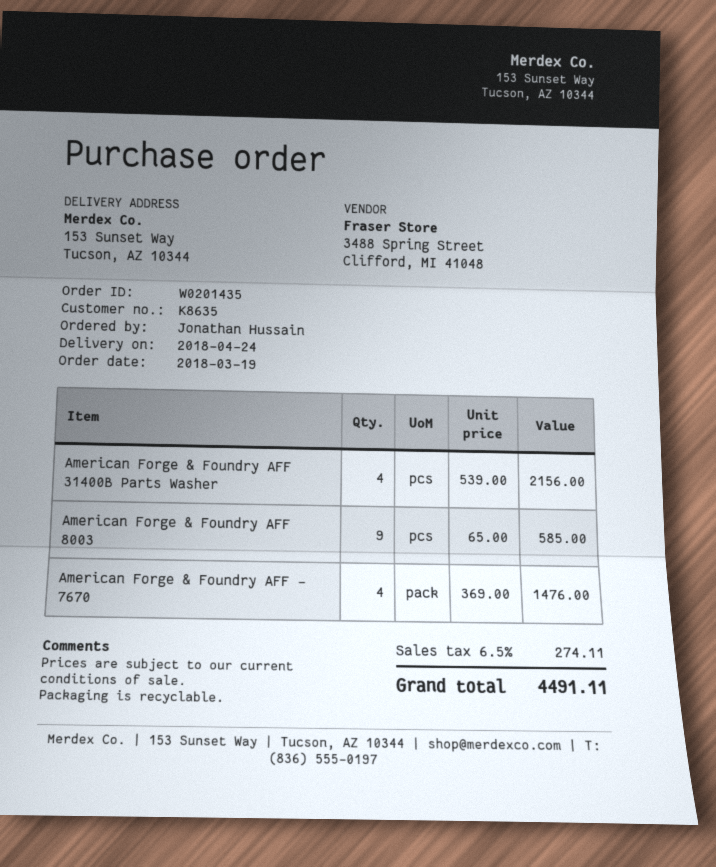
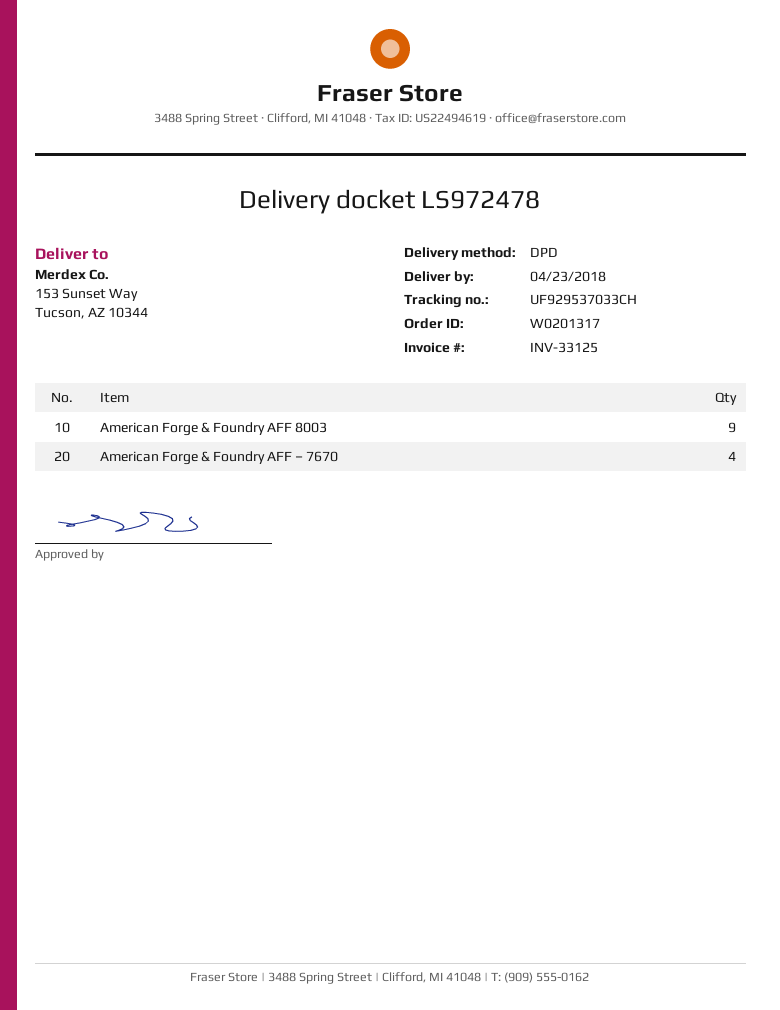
order number: W0201435 -> W0201317
delivery date: 2018-04-24 -> 2018-04-23
American Forge & Foundry AFF 31400B Parts Washer: 4 -> none

